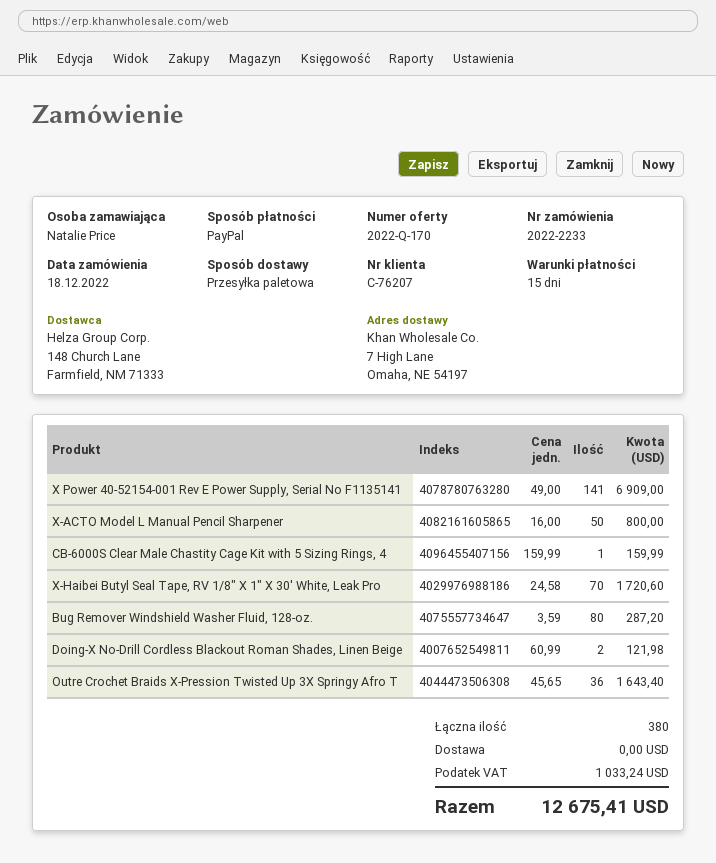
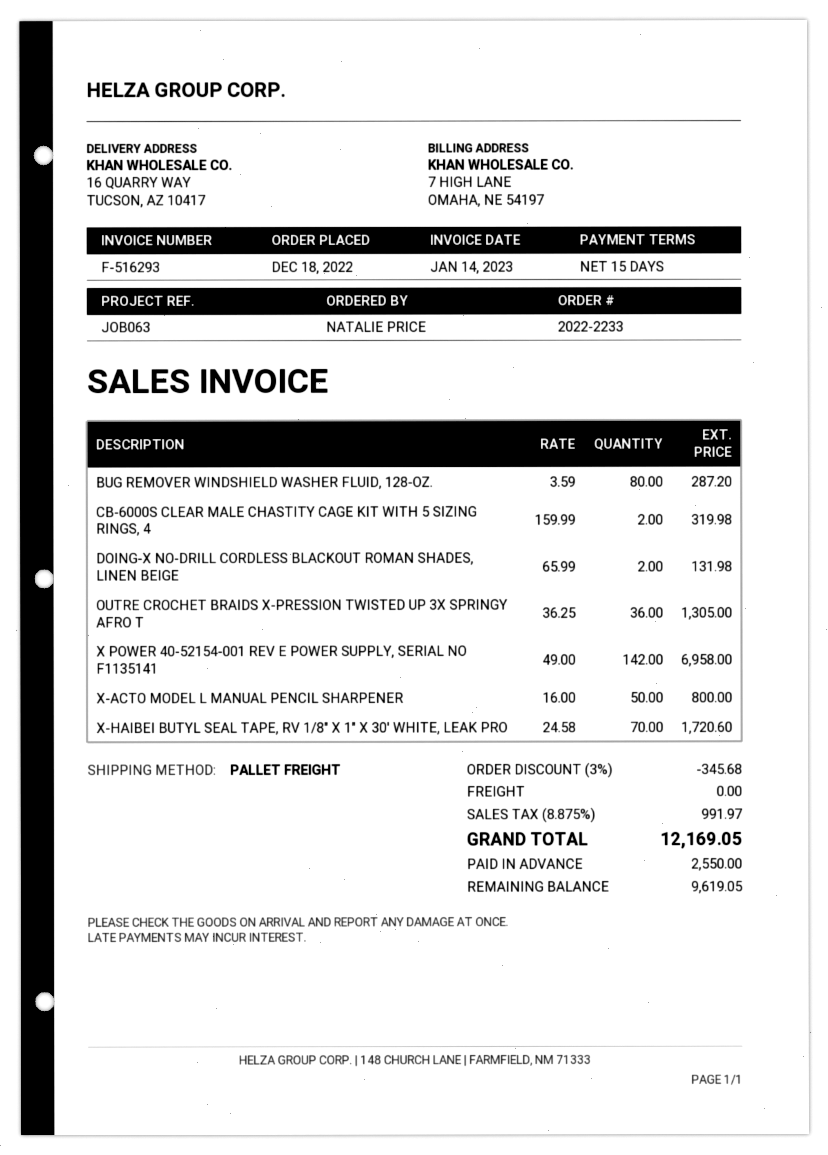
ship to: 7 High Lane, Omaha, NE 54197 -> 16 QUARRY WAY, TUCSON, AZ 10417
X Power 40-52154-001 Rev E Power Supply, Serial No F1135141: 141 x 49.00 = 6909.00 -> 142 x 49.00 = 6958.00
CB-6000S Clear Male Chastity Cage Kit with 5 Sizing Rings, 4: 1 x 159.99 = 159.99 -> 2 x 159.99 = 319.98
Doing-X No-Drill Cordless Blackout Roman Shades, Linen Beige: 2 x 60.99 = 121.98 -> 2 x 65.99 = 131.98
Outre Crochet Braids X-Pression Twisted Up 3X Springy Afro T: 36 x 45.65 = 1643.40 -> 36 x 36.25 = 1305.00
discount: none -> 3% = 345.68
tax: 1033.24 -> 991.97
total: 12675.41 -> 12169.05

